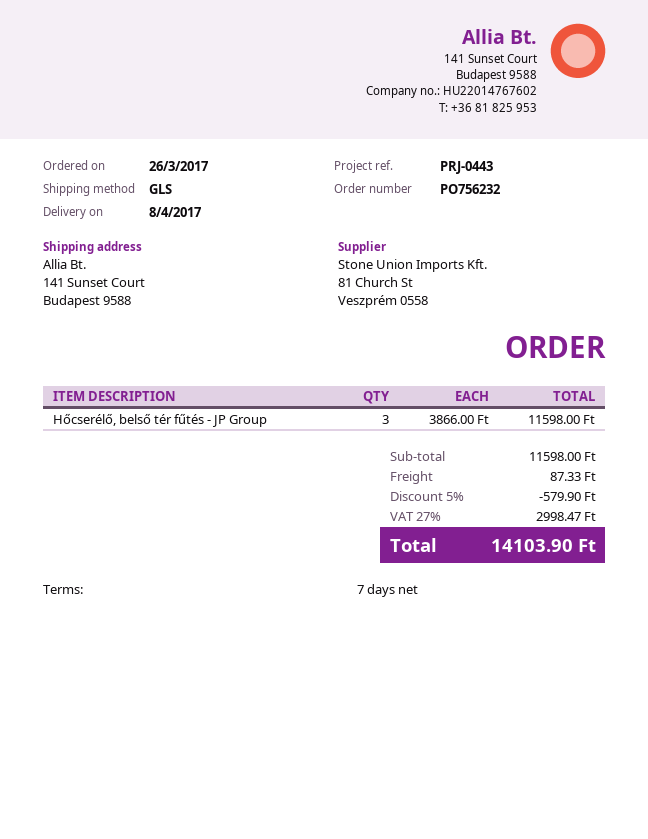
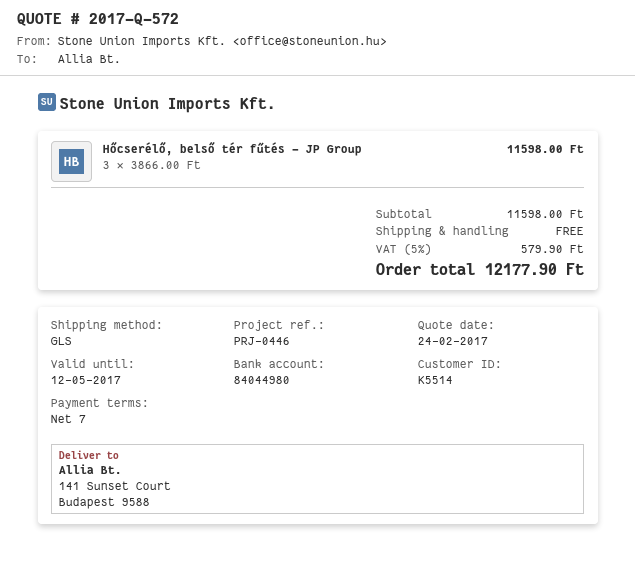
reference: PRJ-0443 -> PRJ-0446
discount: 5% = 579.90 -> none
shipping: 87.33 -> 0.00
tax: 27% = 2998.47 -> 5% = 579.90
total: 14103.90 -> 12177.90

